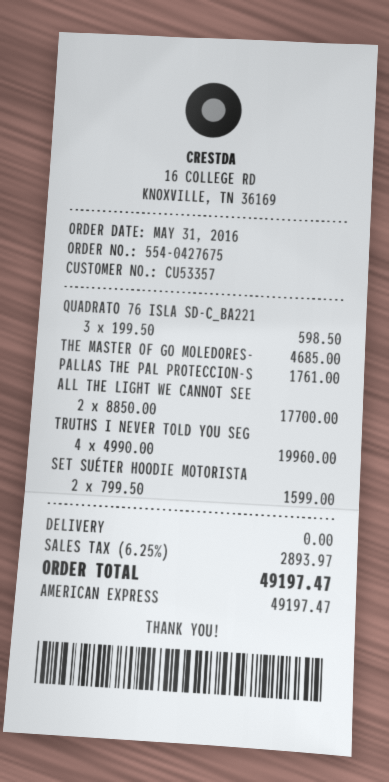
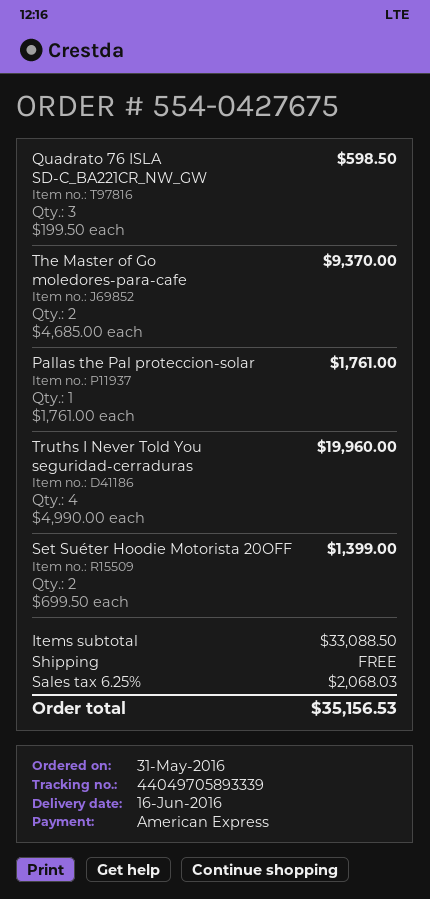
THE MASTER OF GO MOLEDORES-: 1 x 4685.00 = 4685.00 -> 2 x 4685.00 = 9370.00
ALL THE LIGHT WE CANNOT SEE: 2 x 8850.00 = 17700.00 -> none
SET SUÉTER HOODIE MOTORISTA: 2 x 799.50 = 1599.00 -> 2 x 699.50 = 1399.00
tax: 6.25% = 2893.97 -> 6.25% = 2068.03
total: 49197.47 -> 35156.53

